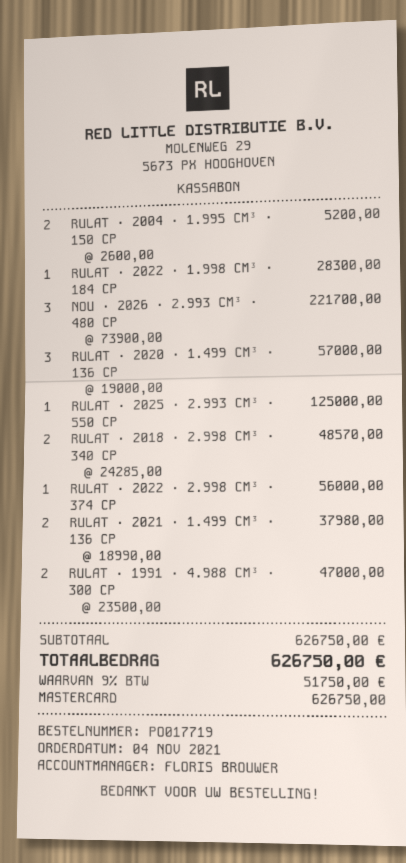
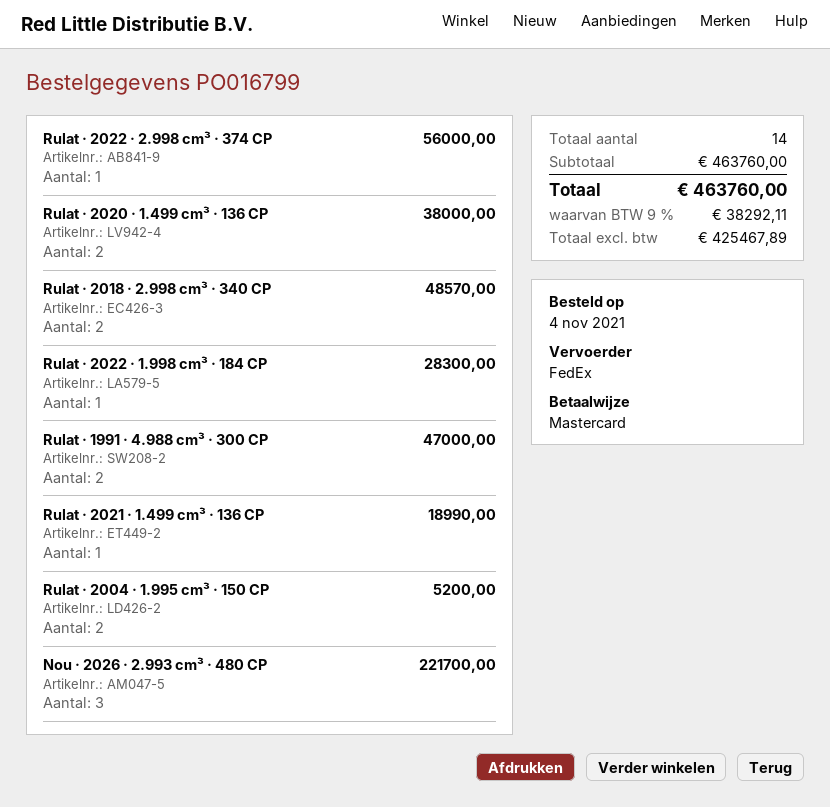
order number: PO017719 -> PO016799
RULAT · 2020 · 1.499 CM³ · 136 CP: 3 for 57000.00 -> 2 for 38000.00
RULAT · 2025 · 2.993 CM³ · 550 CP: 1 for 125000.00 -> none
RULAT · 2021 · 1.499 CM³ · 136 CP: 2 for 37980.00 -> 1 for 18990.00
subtotal: 626750.00 -> 463760.00
tax: 9% = 51750.00 -> 9% = 38292.11
total: 626750.00 -> 463760.00

